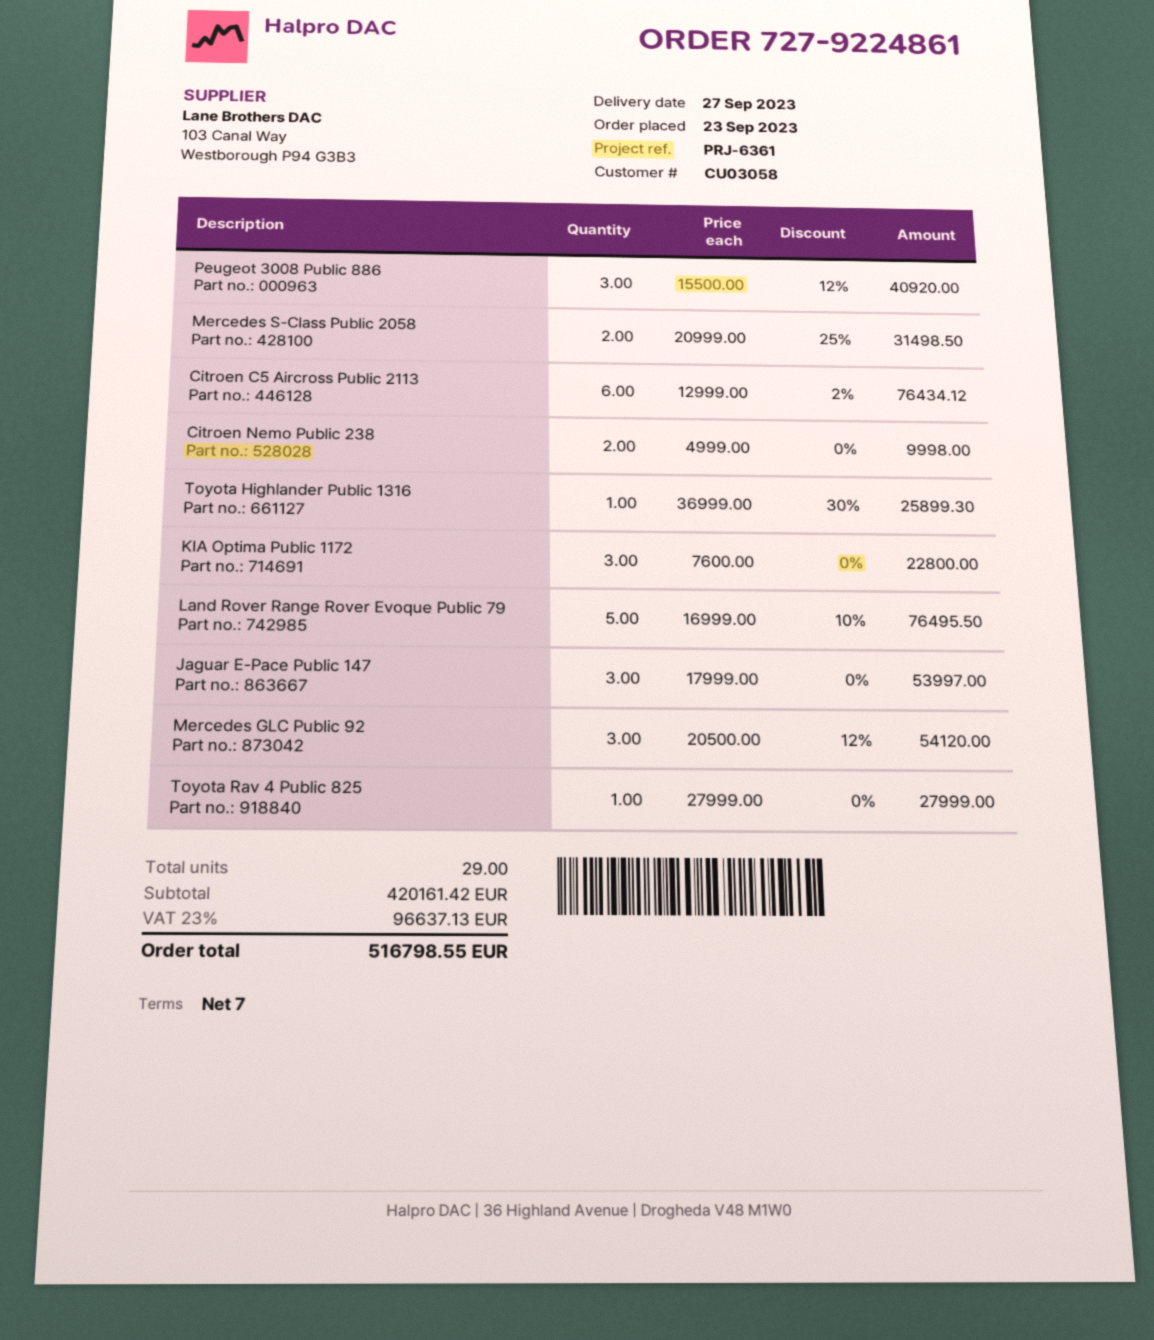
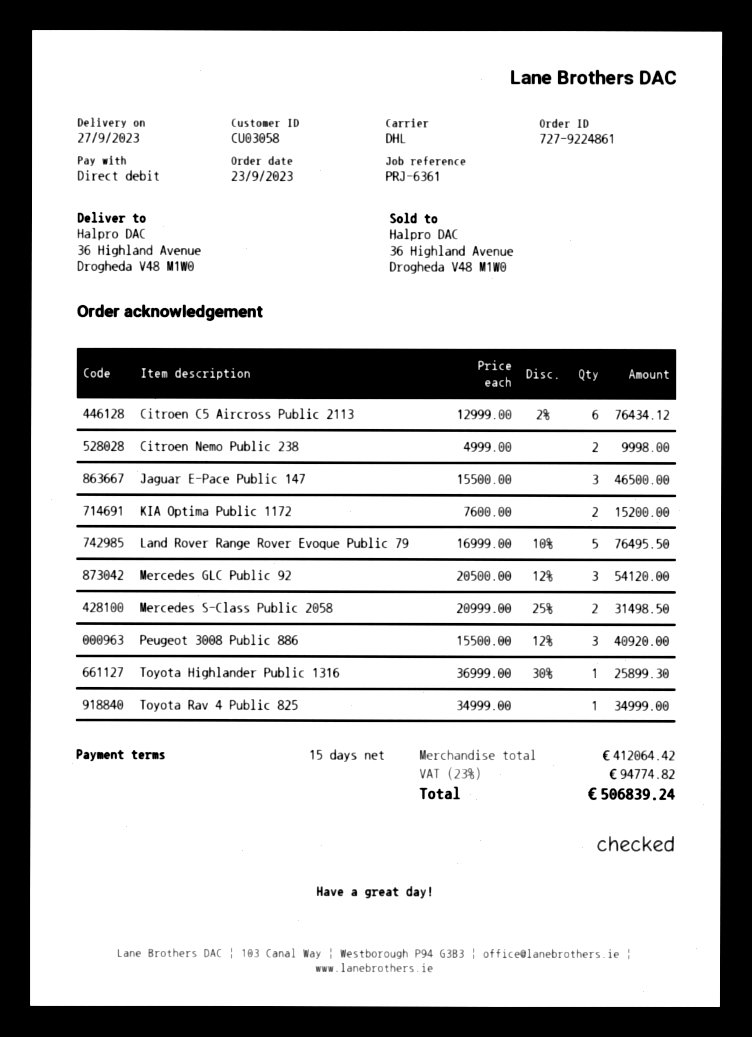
payment terms: 7 days -> 15 days
KIA Optima Public 1172: 3 x 7600.00 = 22800.00 -> 2 x 7600.00 = 15200.00
Jaguar E-Pace Public 147: 3 x 17999.00 = 53997.00 -> 3 x 15500.00 = 46500.00
Toyota Rav 4 Public 825: 1 x 27999.00 = 27999.00 -> 1 x 34999.00 = 34999.00
subtotal: 420161.42 -> 412064.42
tax: 23% = 96637.13 -> 23% = 94774.82
total: 516798.55 -> 506839.24

